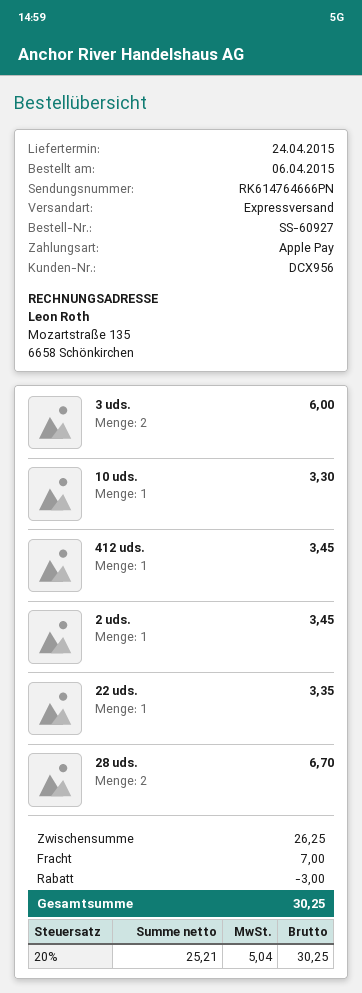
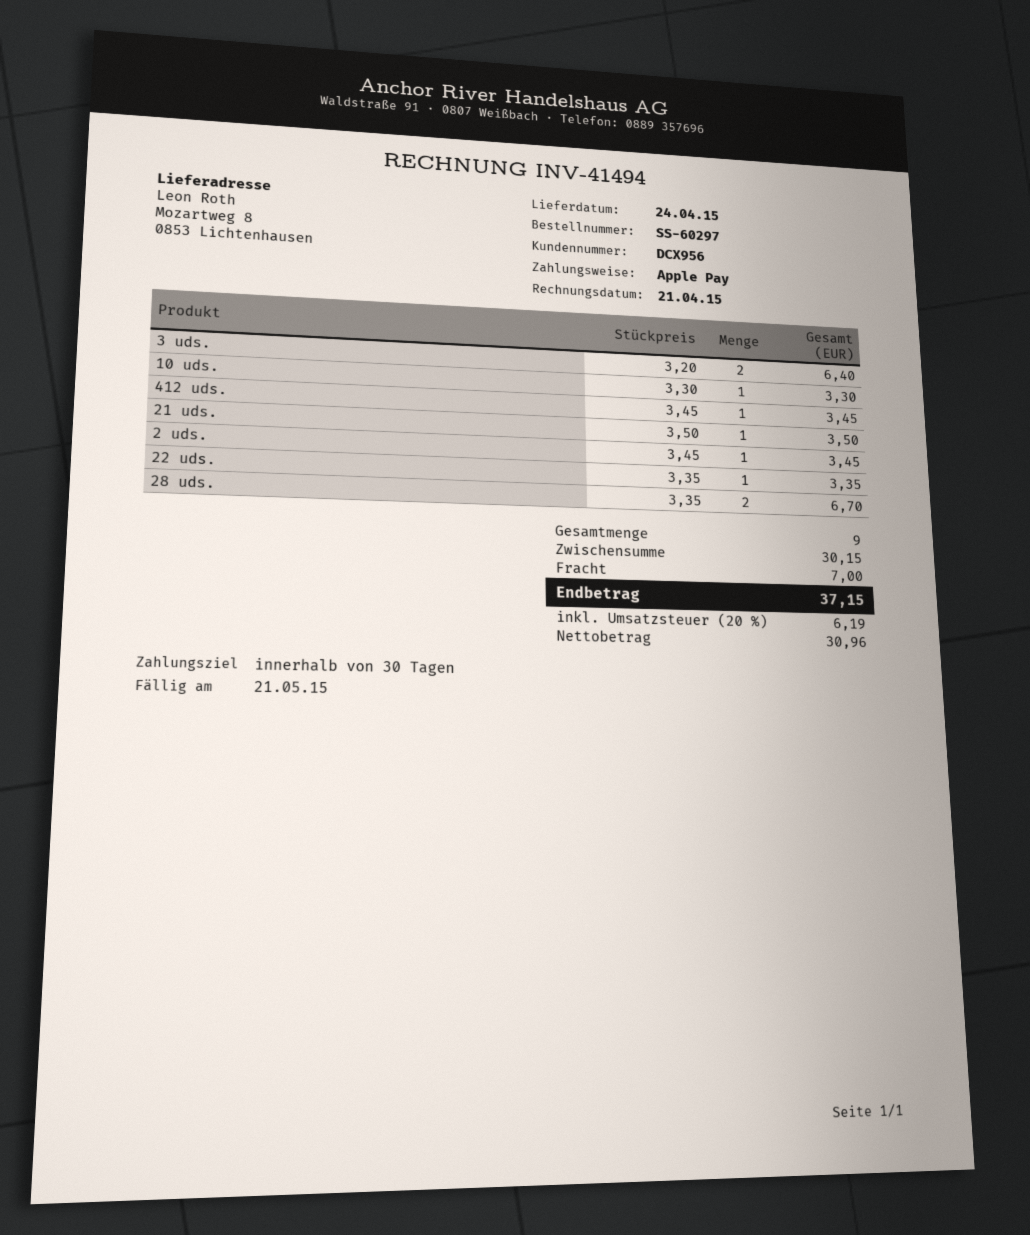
order number: SS-60927 -> SS-60297
3 uds.: 2 for 6.00 -> 2 for 6.40
21 uds.: none -> 1 for 3.50
subtotal: 26.25 -> 30.15
discount: 3.00 -> none
net: 25.21 -> 30.96
tax: 20% = 5.04 -> 20% = 6.19
total: 30.25 -> 37.15

